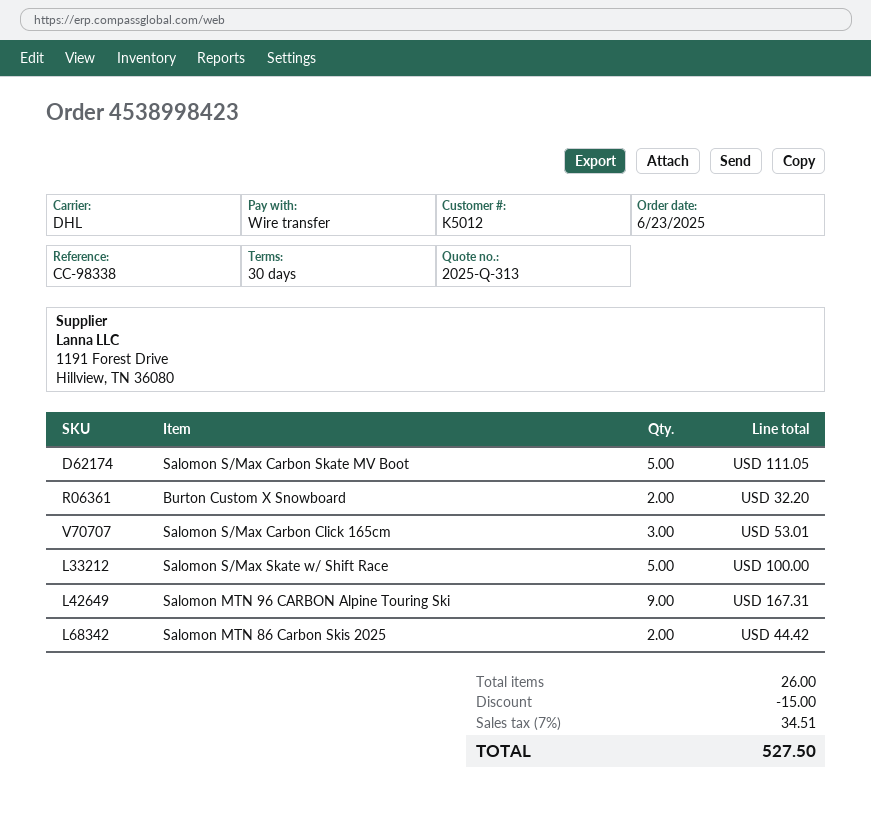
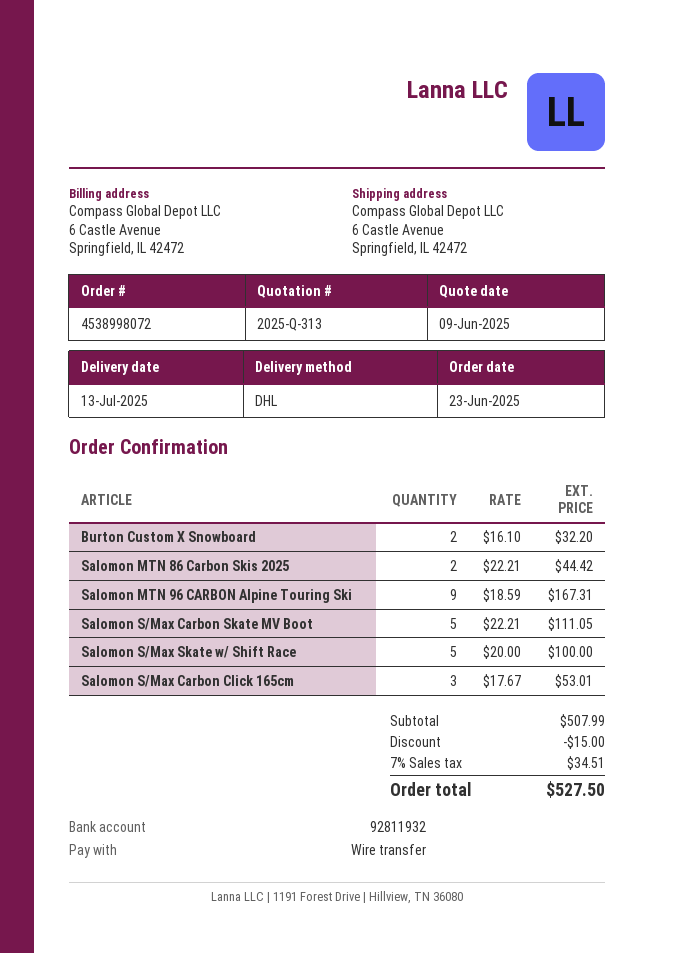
order number: 4538998423 -> 4538998072

